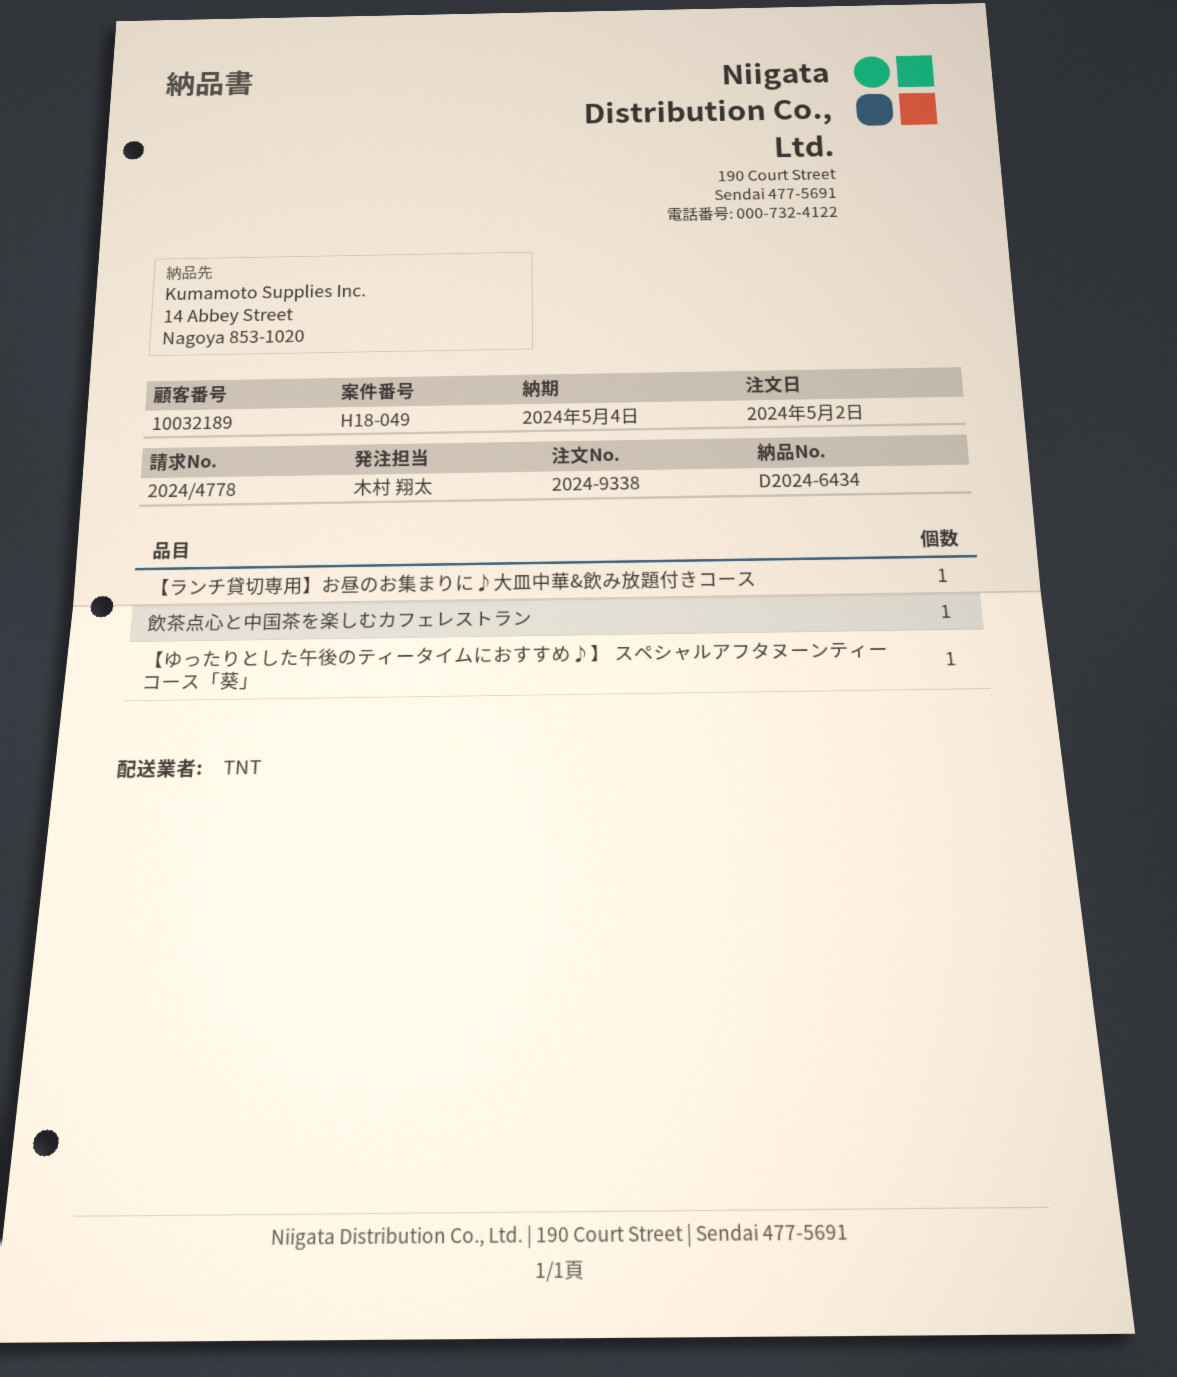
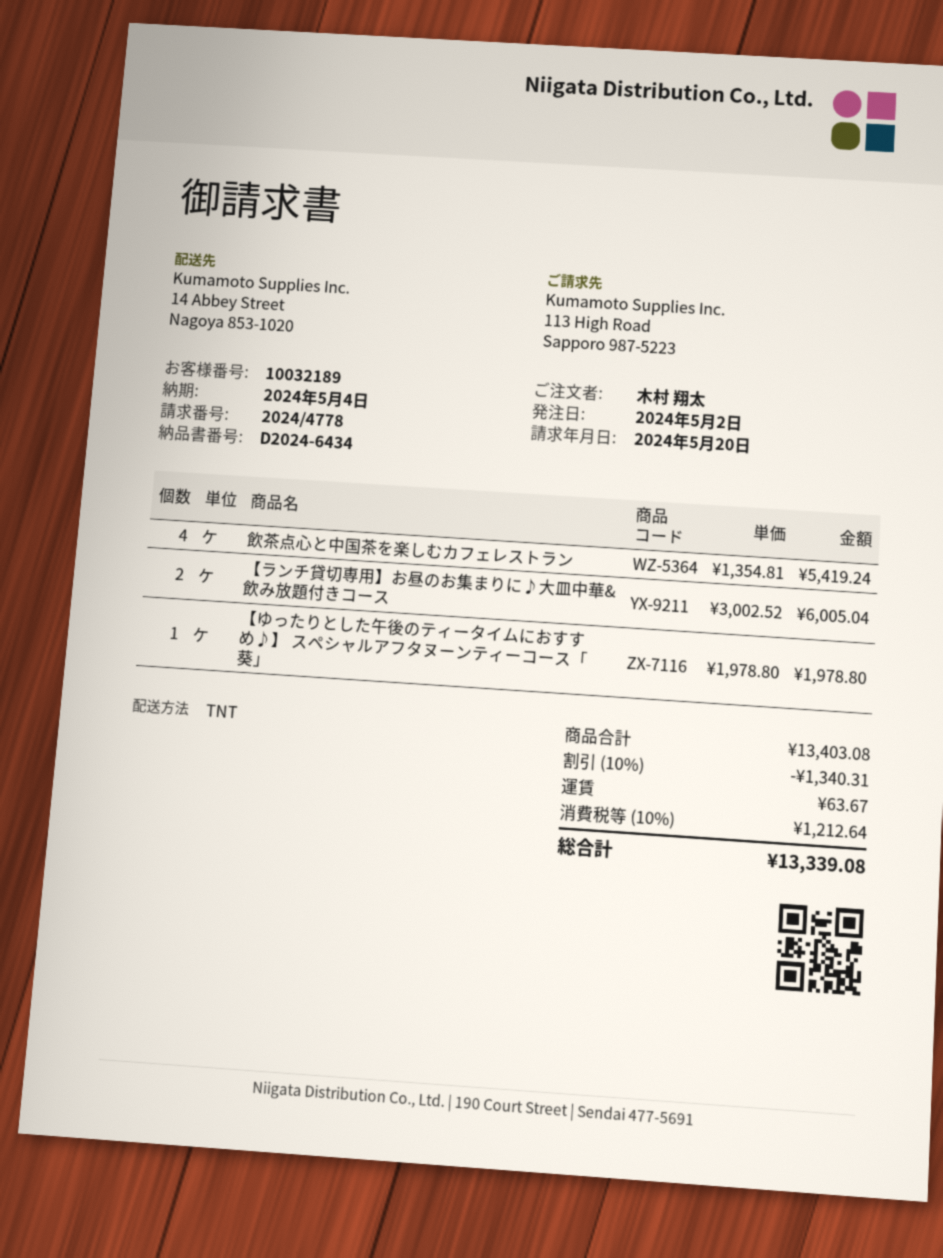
【ランチ貸切専用】お昼のお集まりに♪大皿中華&飲み放題付きコース: 1 -> 2
飲茶点心と中国茶を楽しむカフェレストラン: 1 -> 4

